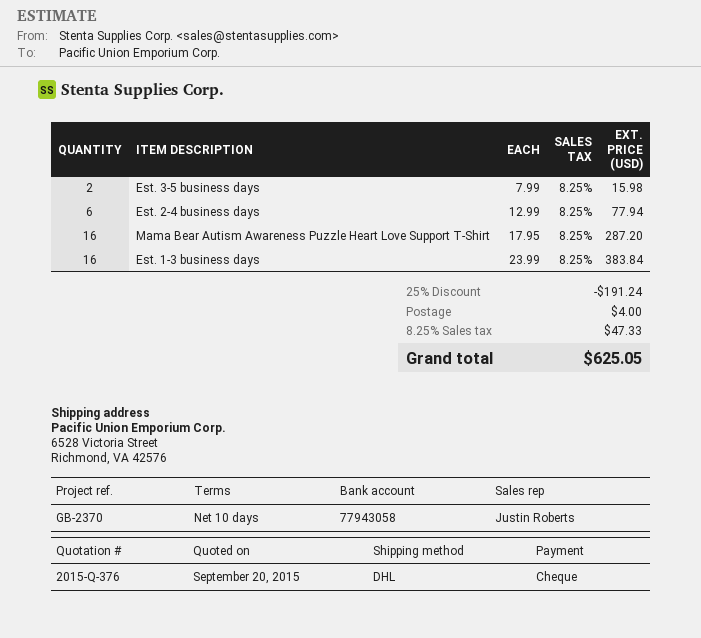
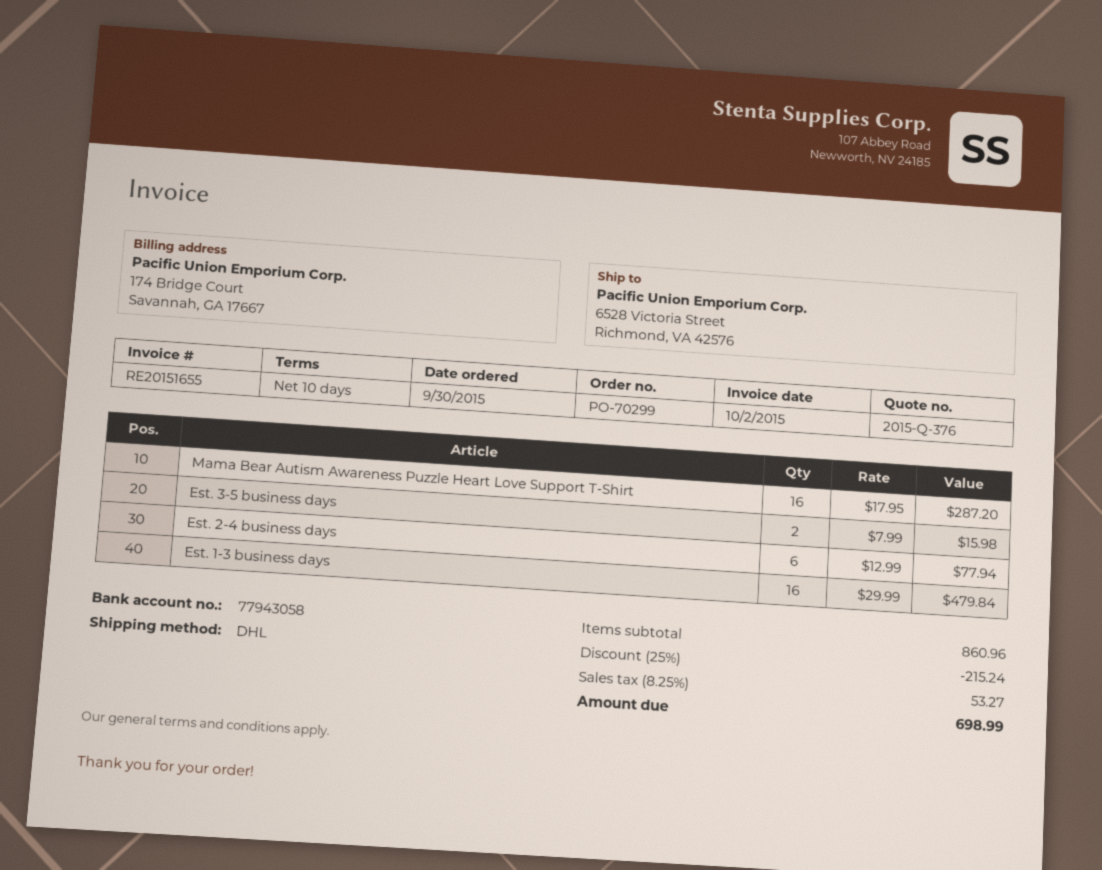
Est. 1-3 business days: 16 x 23.99 = 383.84 -> 16 x 29.99 = 479.84
discount: 25% = 191.24 -> 25% = 215.24
shipping: 4.00 -> none
tax: 8.25% = 47.33 -> 8.25% = 53.27
total: 625.05 -> 698.99

